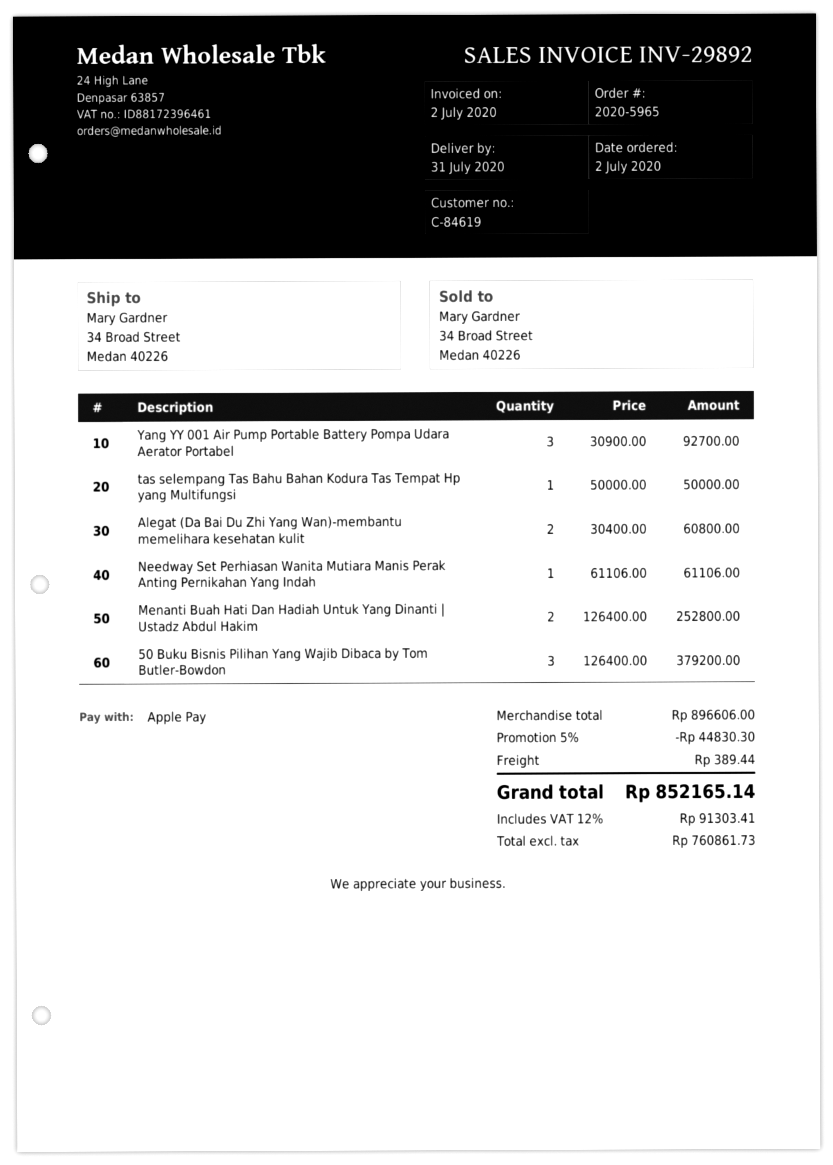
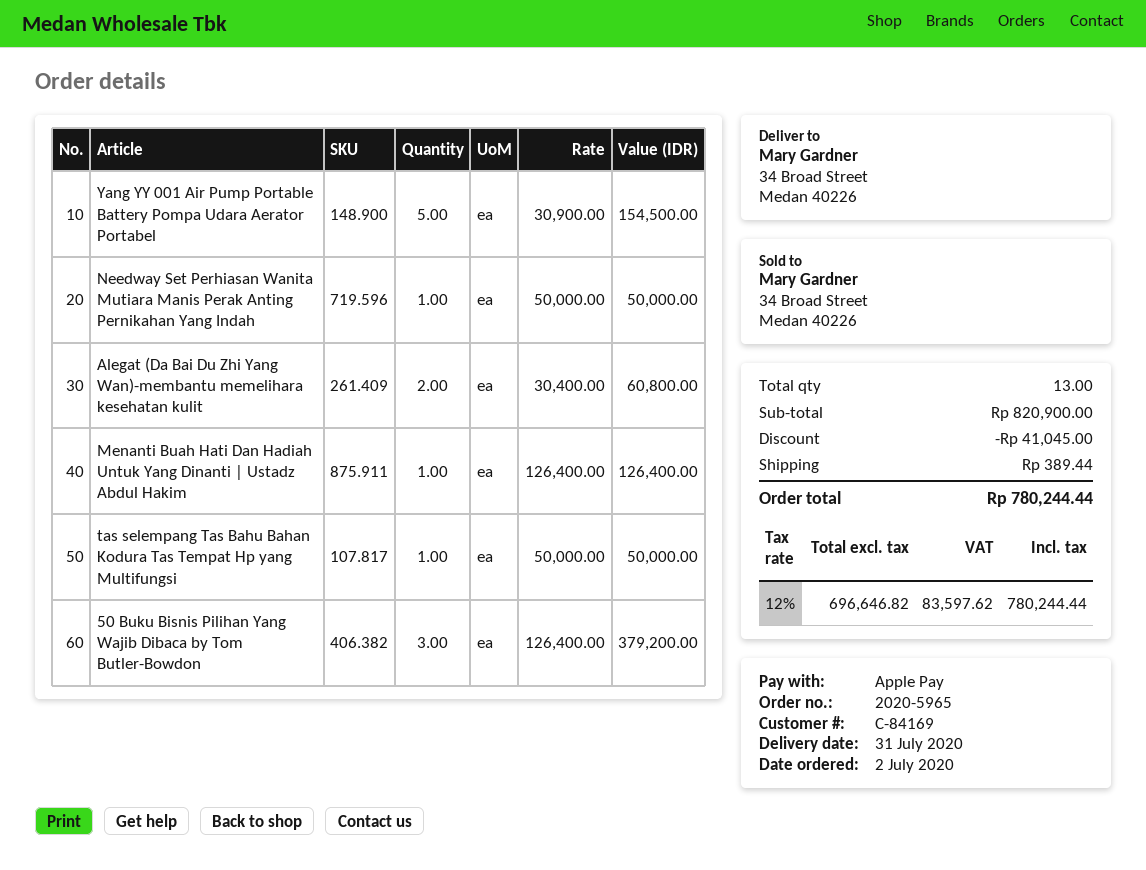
customer number: C-84619 -> C-84169
Yang YY 001 Air Pump Portable Battery Pompa Udara Aerator Portabel: 3 x 30900.00 = 92700.00 -> 5 x 30900.00 = 154500.00
Needway Set Perhiasan Wanita Mutiara Manis Perak Anting Pernikahan Yang Indah: 1 x 61106.00 = 61106.00 -> 1 x 50000.00 = 50000.00
Menanti Buah Hati Dan Hadiah Untuk Yang Dinanti | Ustadz Abdul Hakim: 2 x 126400.00 = 252800.00 -> 1 x 126400.00 = 126400.00
subtotal: 896606.00 -> 820900.00
discount: 44830.30 -> 41045.00
net: 760861.73 -> 696646.82
tax: 12% = 91303.41 -> 12% = 83597.62
total: 852165.14 -> 780244.44

